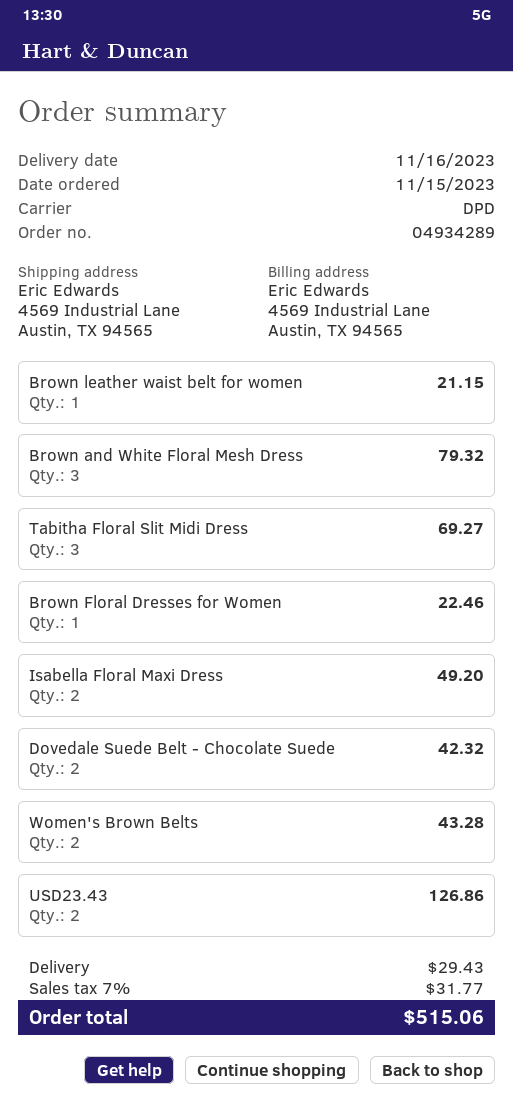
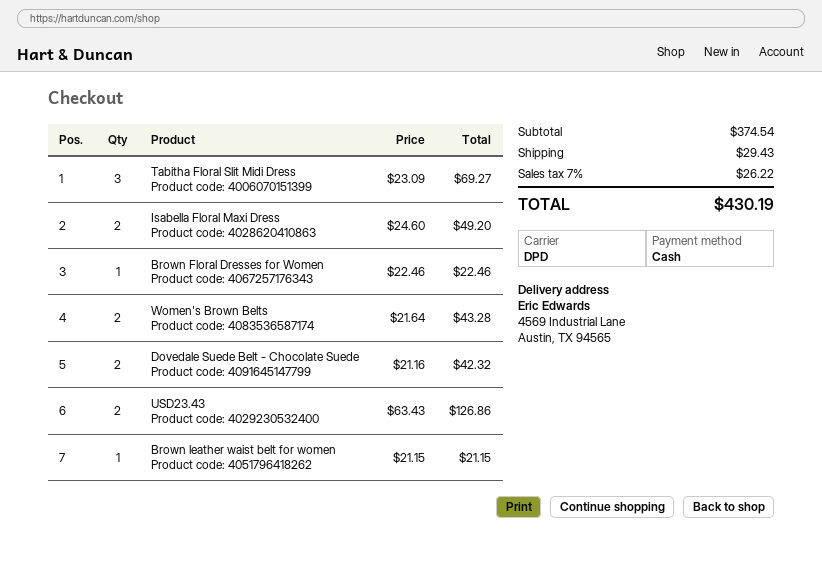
Brown and White Floral Mesh Dress: 3 for 79.32 -> none
tax: 7% = 31.77 -> 7% = 26.22
total: 515.06 -> 430.19

